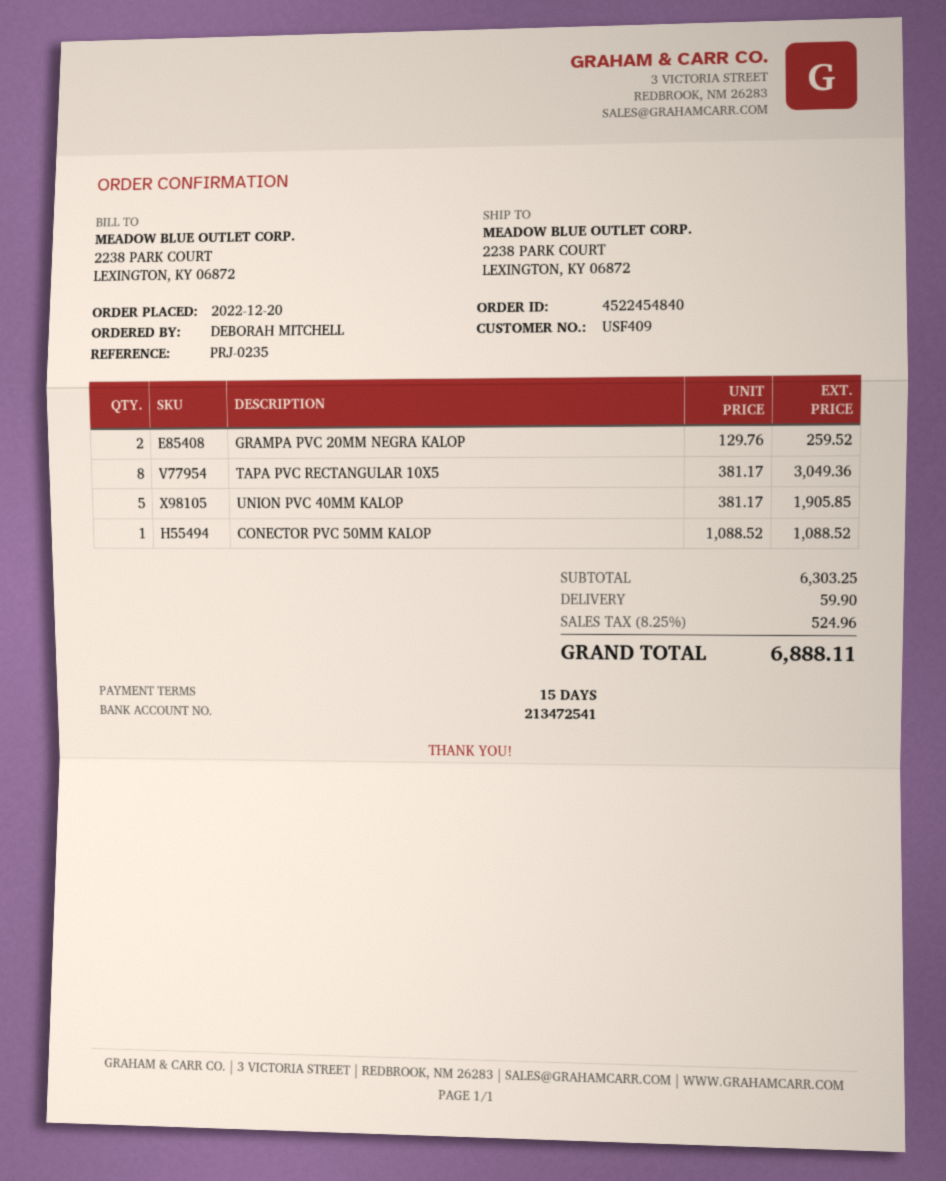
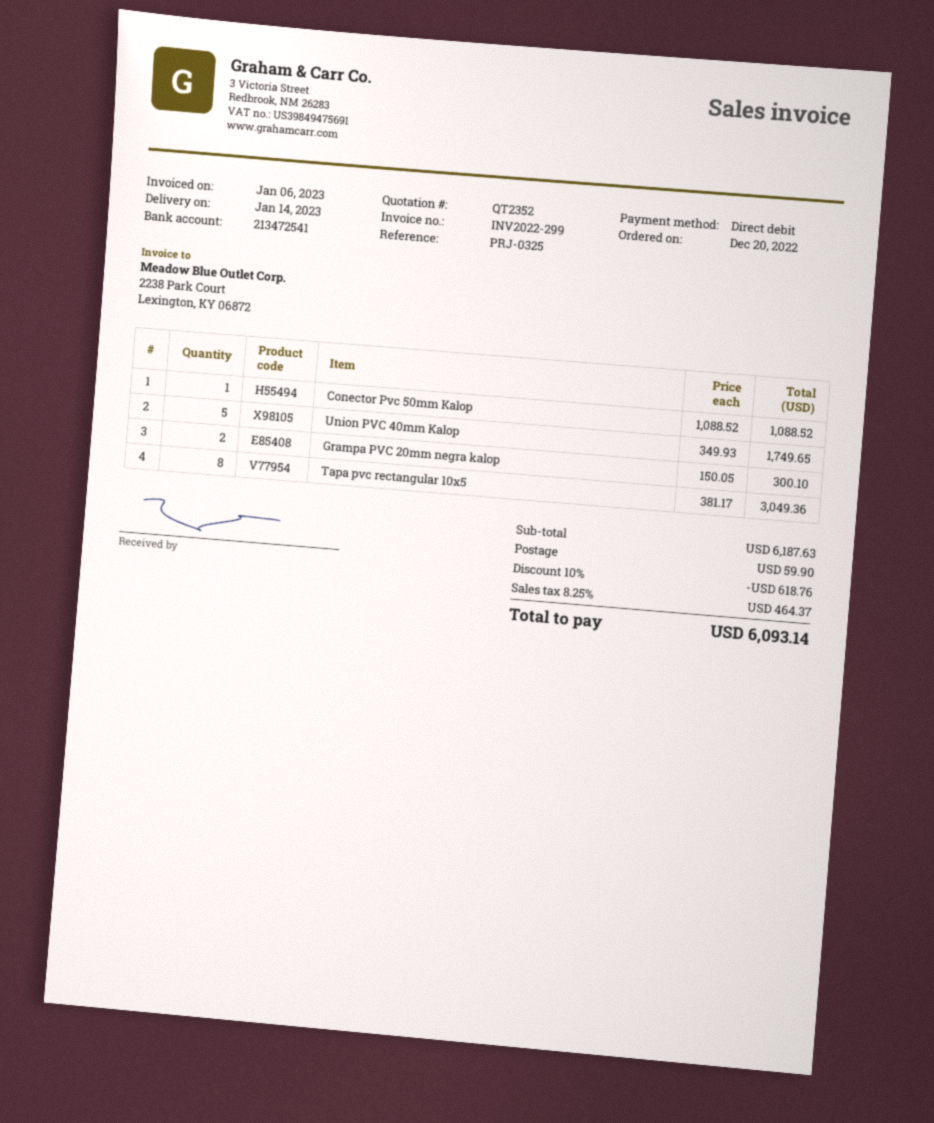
reference: PRJ-0235 -> PRJ-0325
GRAMPA PVC 20MM NEGRA KALOP: 2 x 129.76 = 259.52 -> 2 x 150.05 = 300.10
UNION PVC 40MM KALOP: 5 x 381.17 = 1905.85 -> 5 x 349.93 = 1749.65
subtotal: 6303.25 -> 6187.63
discount: none -> 10% = 618.76
tax: 8.25% = 524.96 -> 8.25% = 464.37
total: 6888.11 -> 6093.14

